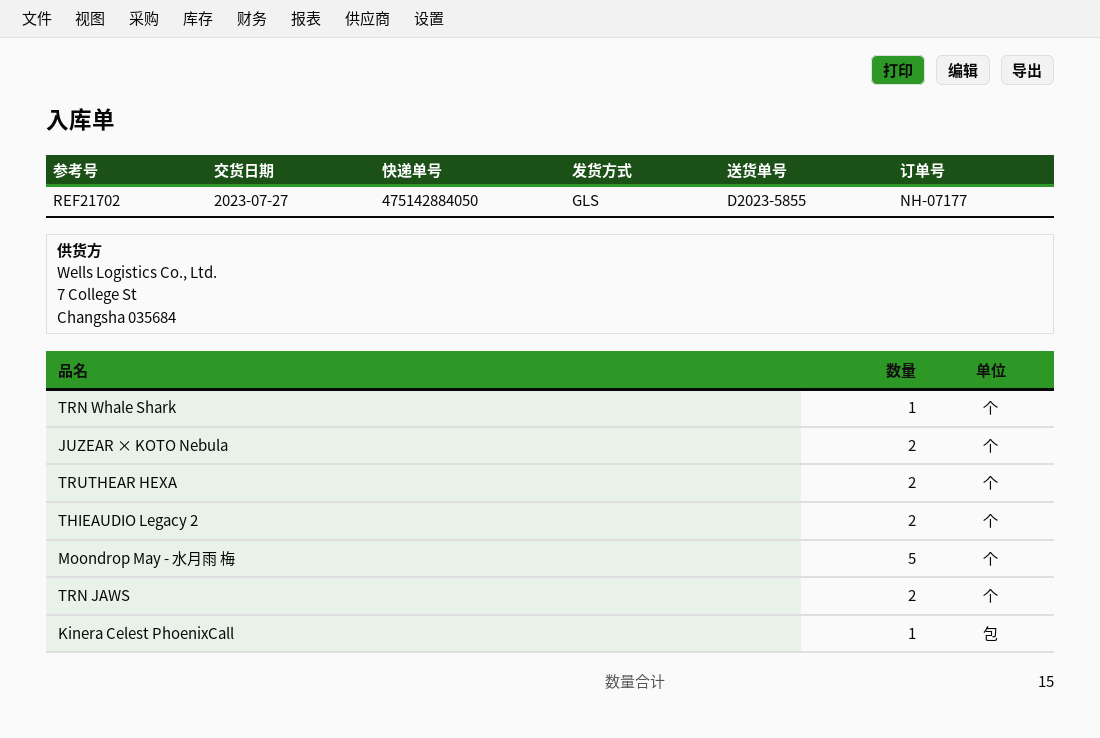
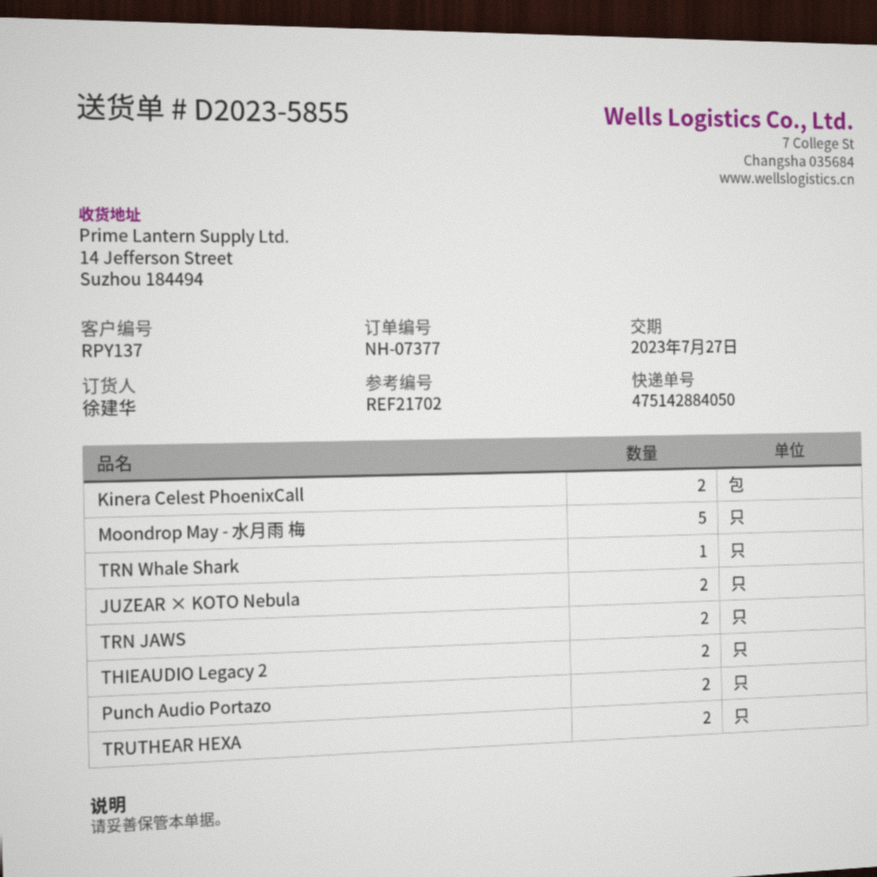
order number: NH-07177 -> NH-07377
Kinera Celest PhoenixCall: 1 -> 2
Punch Audio Portazo: none -> 2

